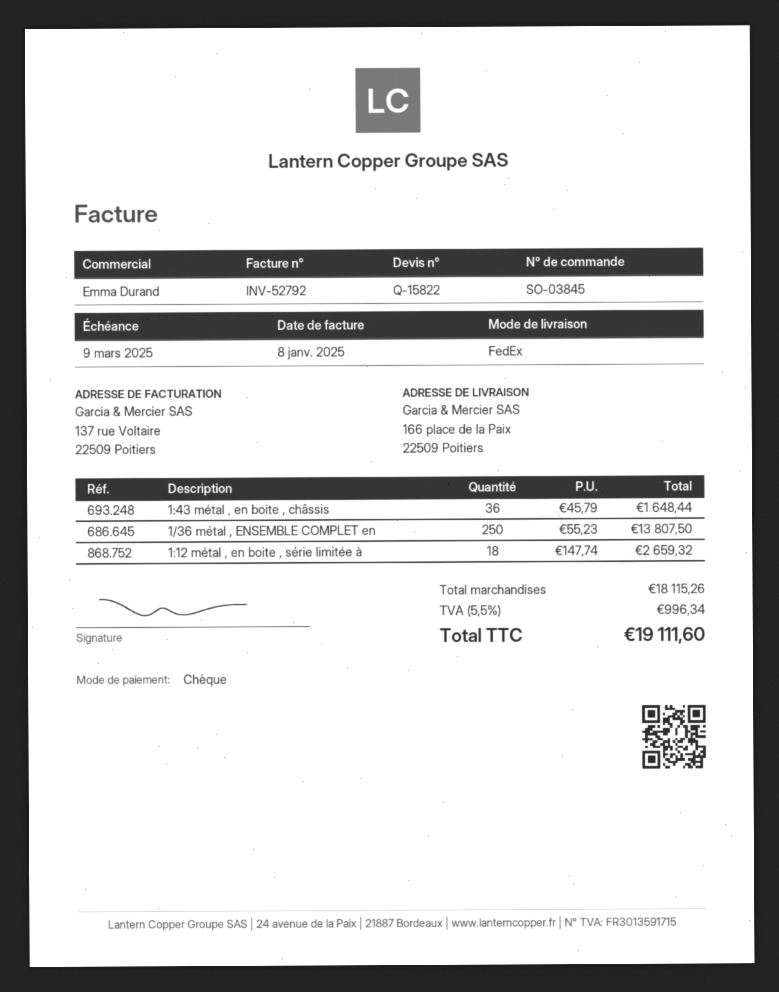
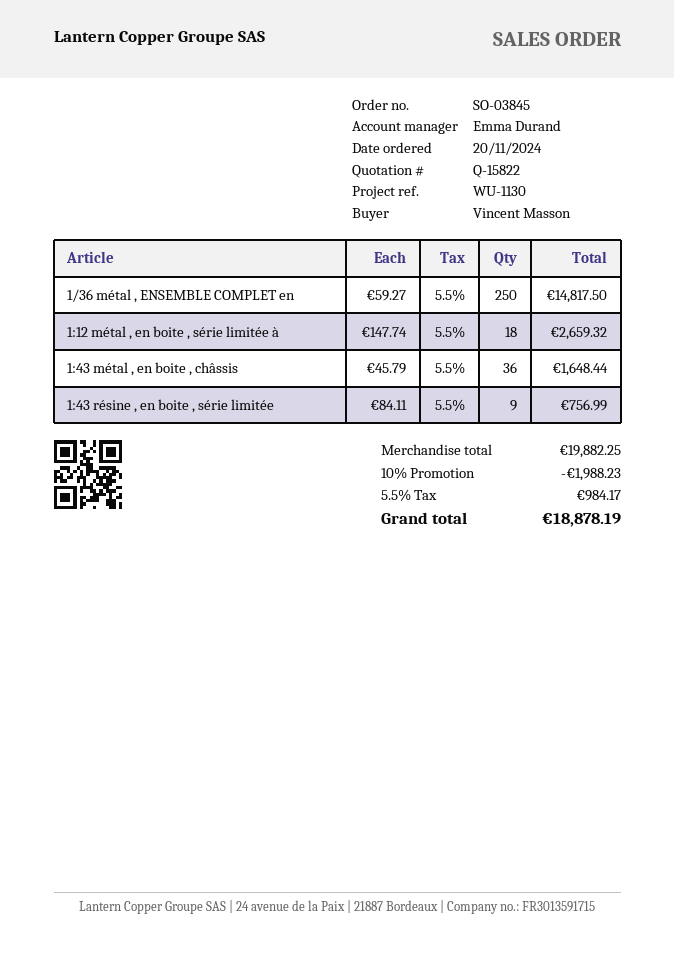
1/36 métal , ENSEMBLE COMPLET en: 250 x 55.23 = 13807.50 -> 250 x 59.27 = 14817.50
1:43 résine , en boite , série limitée: none -> 9 x 84.11 = 756.99
subtotal: 18115.26 -> 19882.25
discount: none -> 10% = 1988.23
tax: 5.5% = 996.34 -> 5.5% = 984.17
total: 19111.60 -> 18878.19

